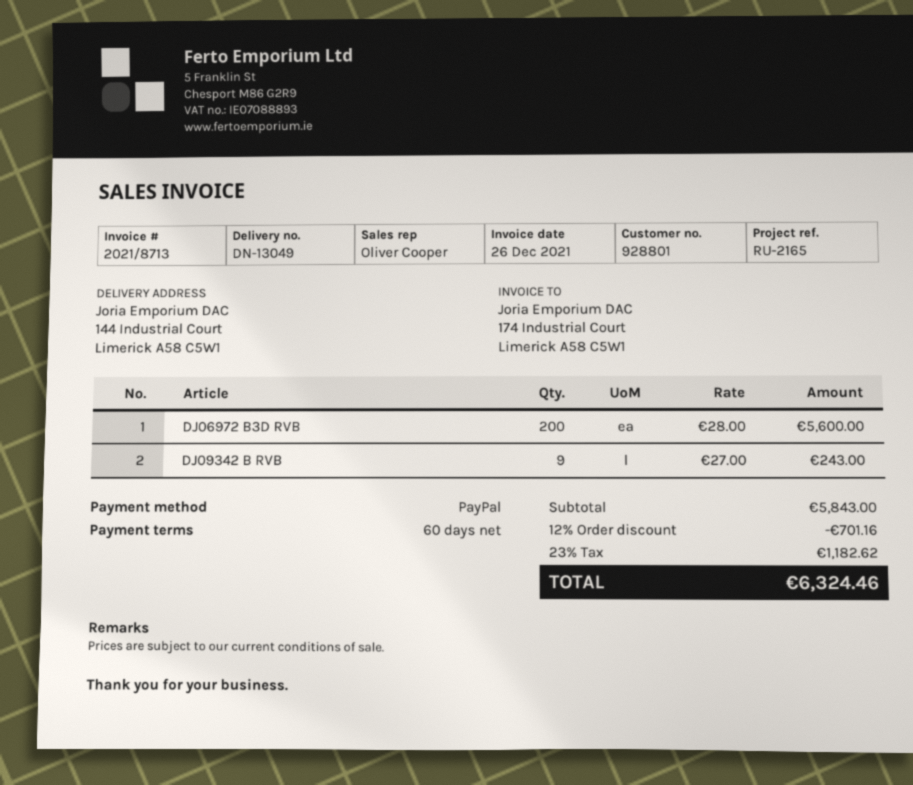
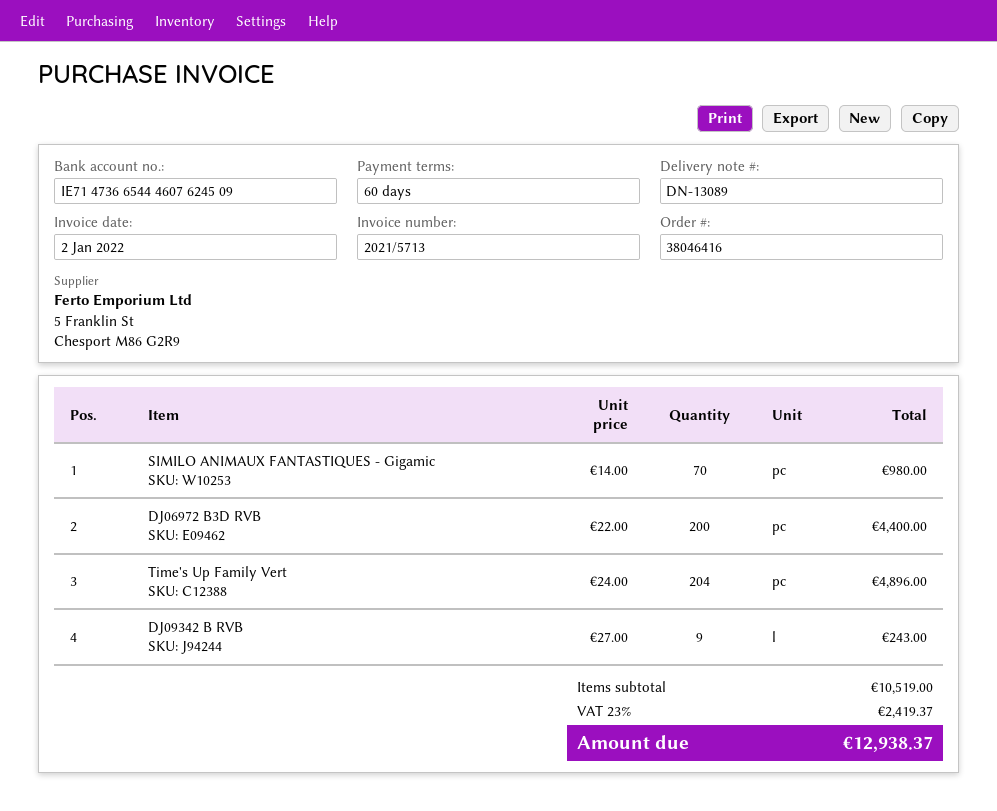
delivery note number: DN-13049 -> DN-13089
invoice number: 2021/8713 -> 2021/5713
invoice date: 2021-12-26 -> 2022-01-02
DJ06972 B3D RVB: 200 x 28.00 = 5600.00 -> 200 x 22.00 = 4400.00
SIMILO ANIMAUX FANTASTIQUES - Gigamic: none -> 70 x 14.00 = 980.00
Time's Up Family Vert: none -> 204 x 24.00 = 4896.00
subtotal: 5843.00 -> 10519.00
discount: 12% = 701.16 -> none
tax: 23% = 1182.62 -> 23% = 2419.37
total: 6324.46 -> 12938.37

